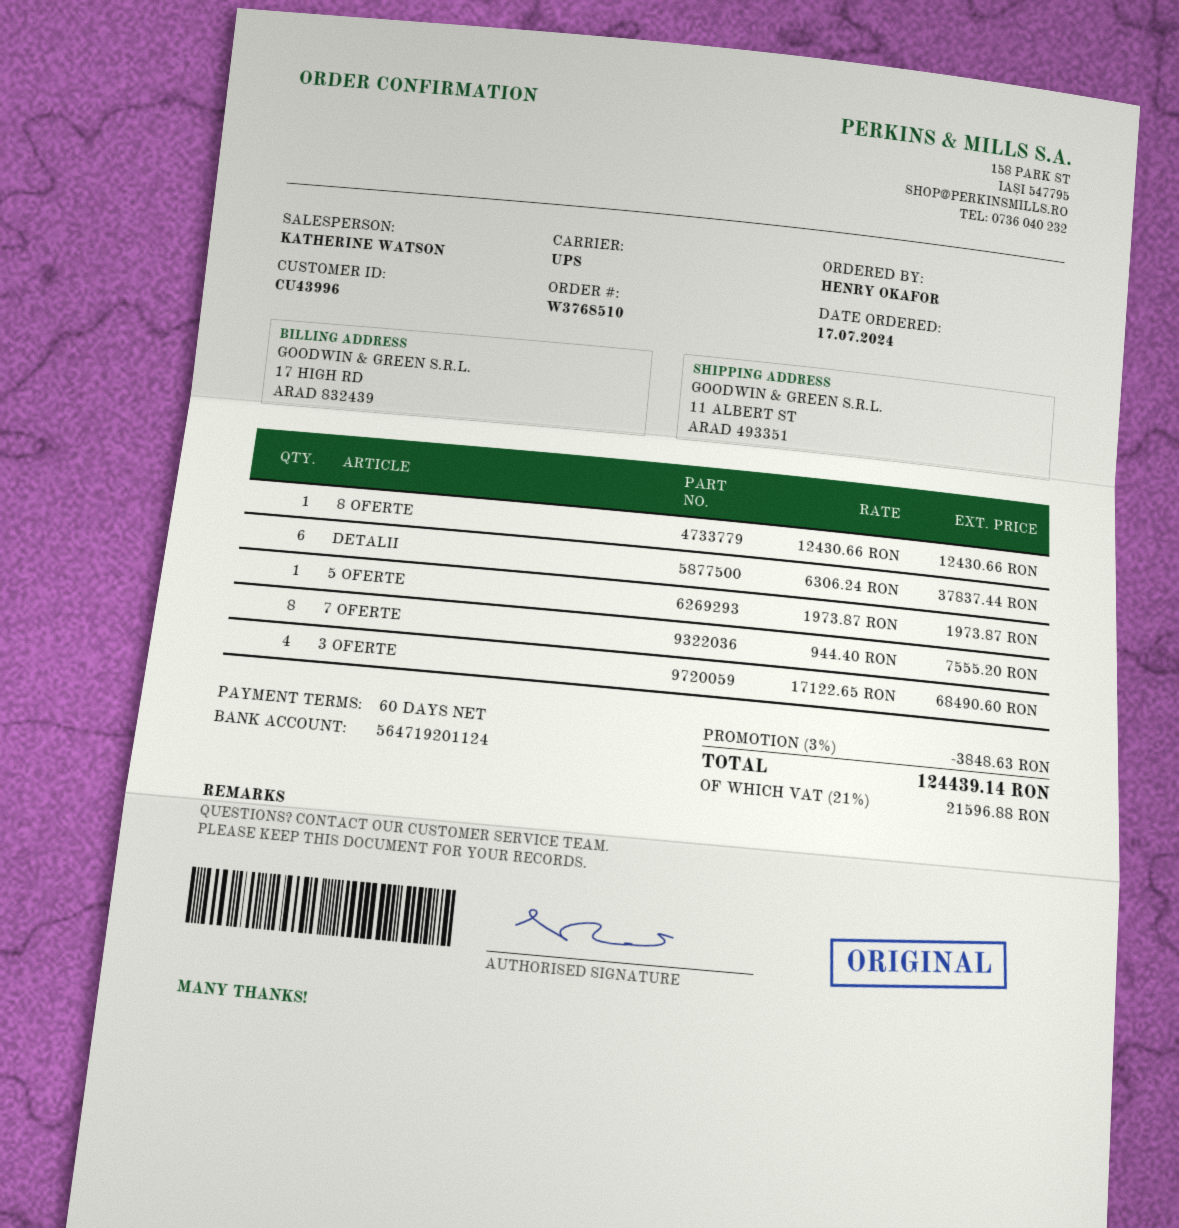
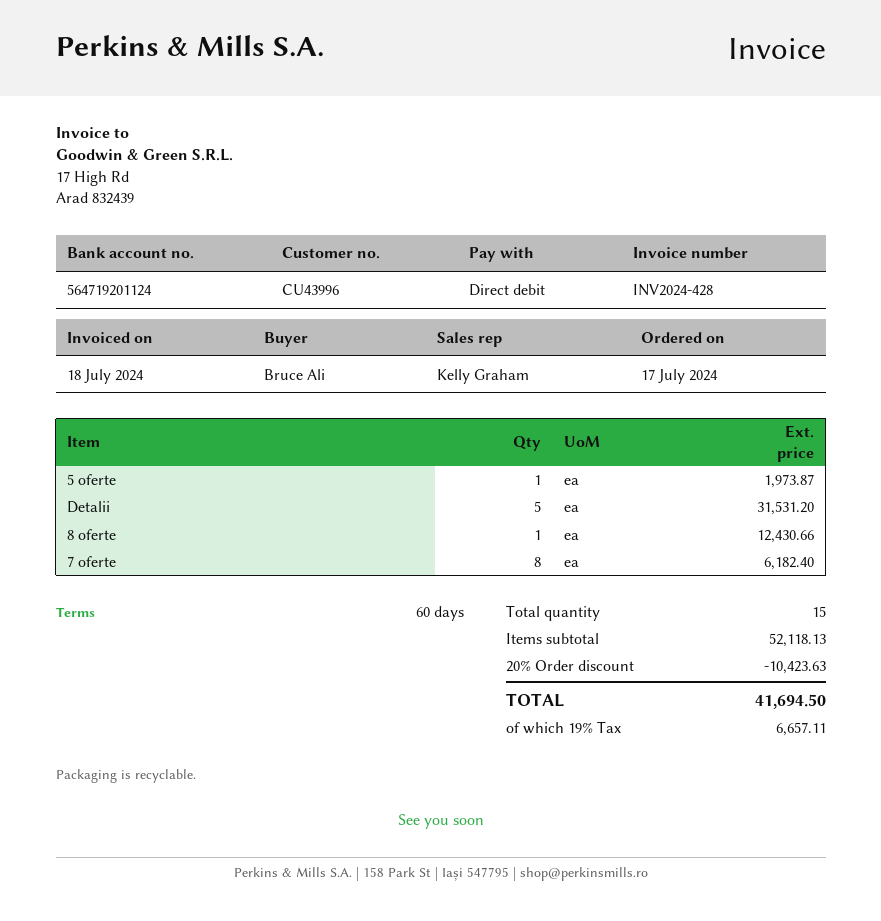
ordered by: HENRY OKAFOR -> Bruce Ali
sales rep: KATHERINE WATSON -> Kelly Graham
DETALII: 6 for 37837.44 -> 5 for 31531.20
7 OFERTE: 8 for 7555.20 -> 8 for 6182.40
3 OFERTE: 4 for 68490.60 -> none
discount: 3% = 3848.63 -> 20% = 10423.63
tax: 21% = 21596.88 -> 19% = 6657.11
total: 124439.14 -> 41694.50

